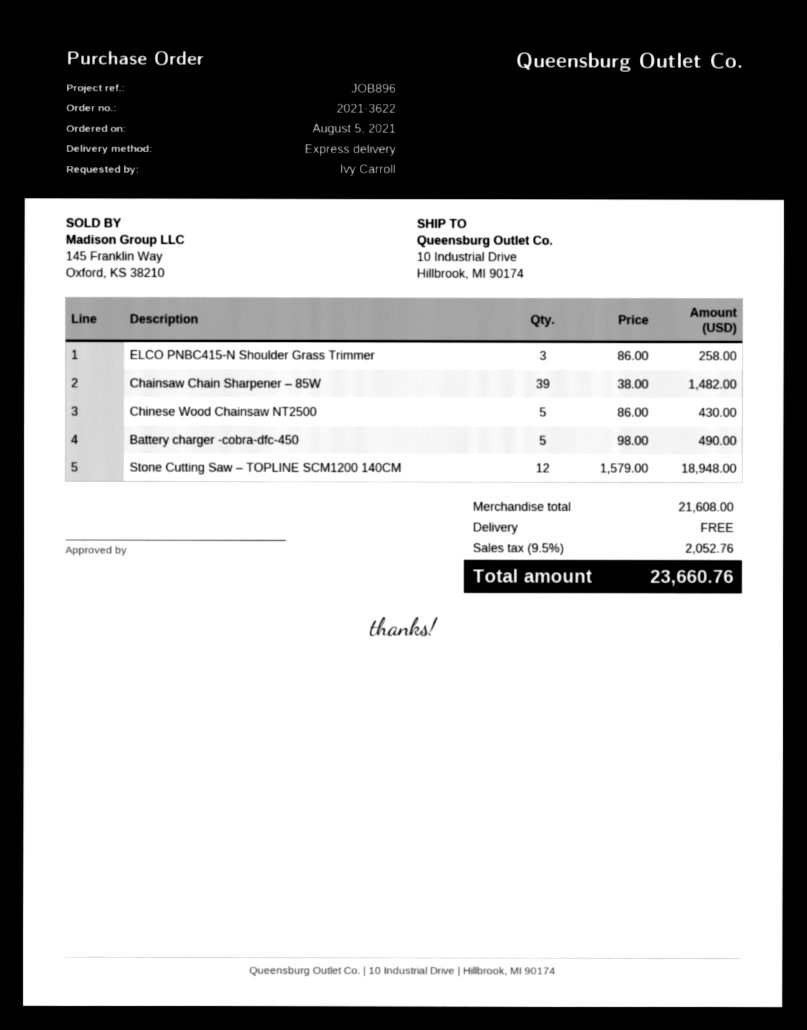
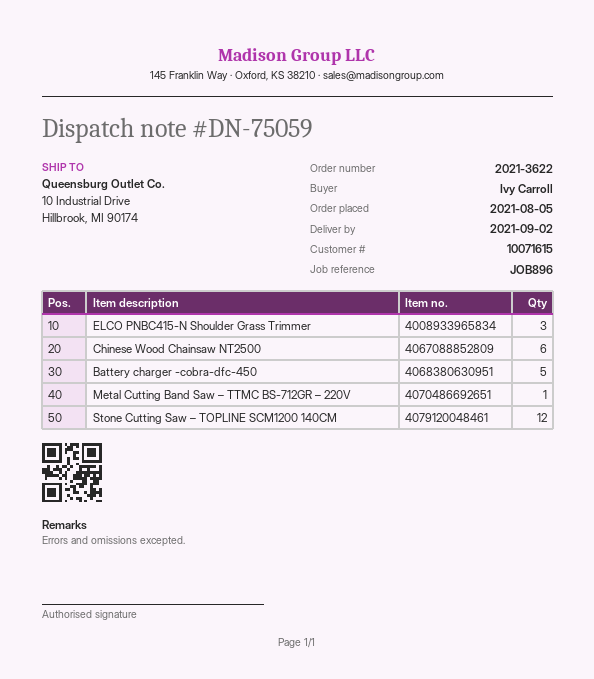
Chainsaw Chain Sharpener – 85W: 39 -> none
Chinese Wood Chainsaw NT2500: 5 -> 6
Metal Cutting Band Saw – TTMC BS-712GR – 220V: none -> 1

